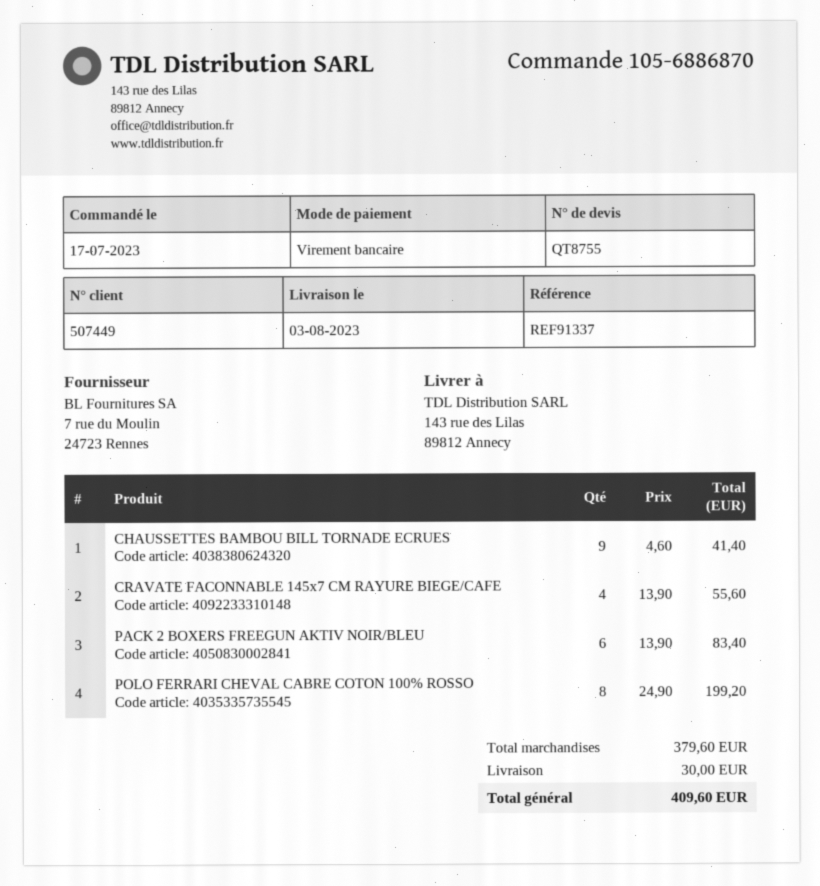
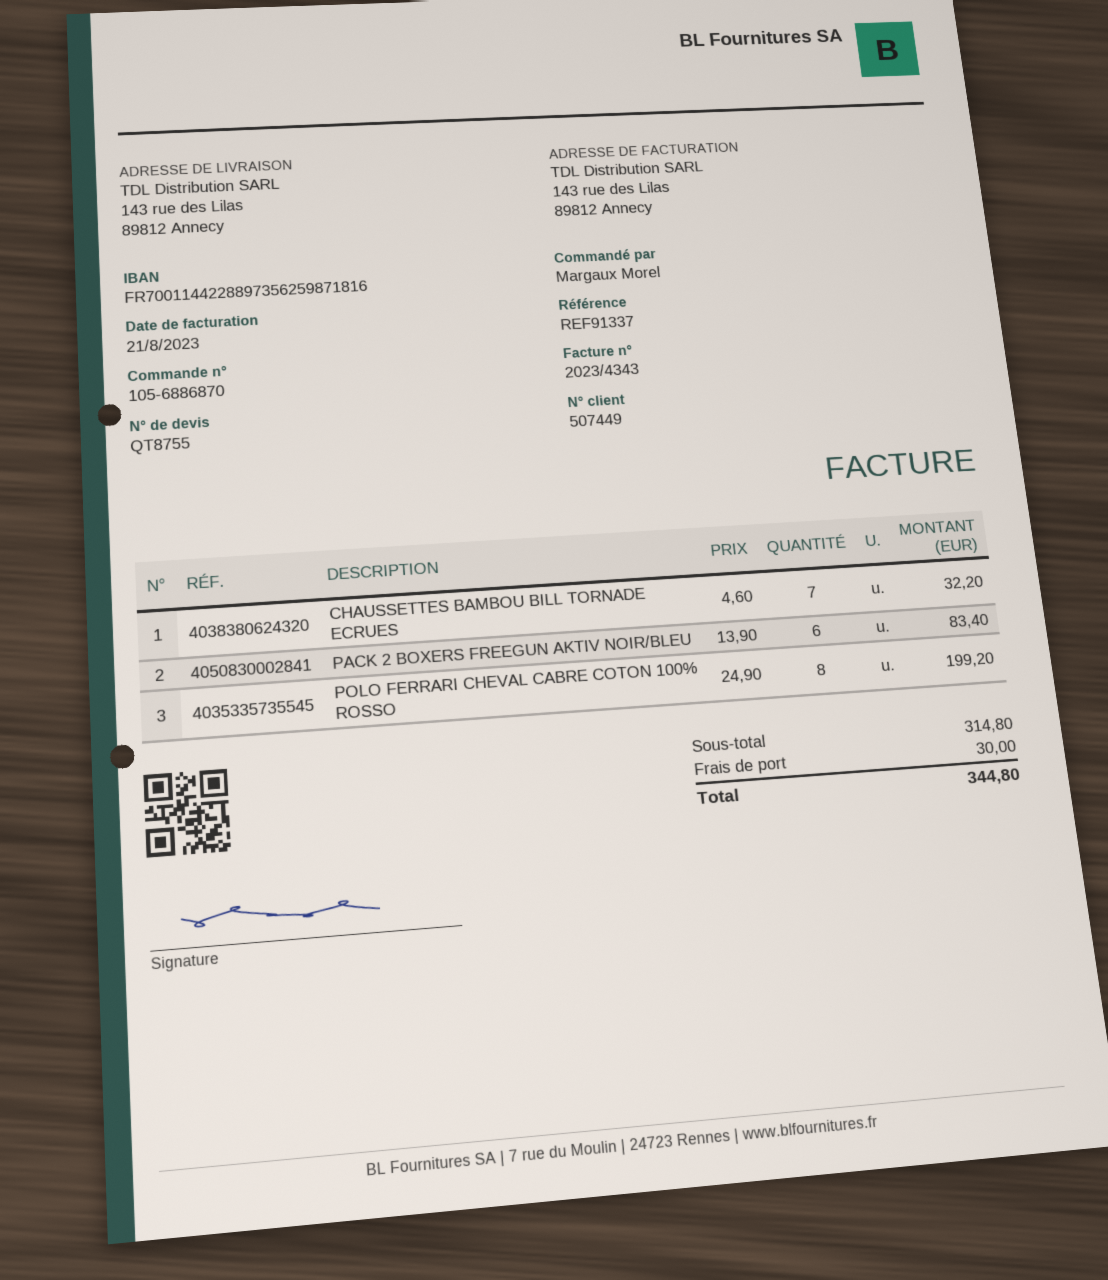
CHAUSSETTES BAMBOU BILL TORNADE ECRUES: 9 x 4.60 = 41.40 -> 7 x 4.60 = 32.20
CRAVATE FACONNABLE 145x7 CM RAYURE BIEGE/CAFE: 4 x 13.90 = 55.60 -> none
subtotal: 379.60 -> 314.80
total: 409.60 -> 344.80

